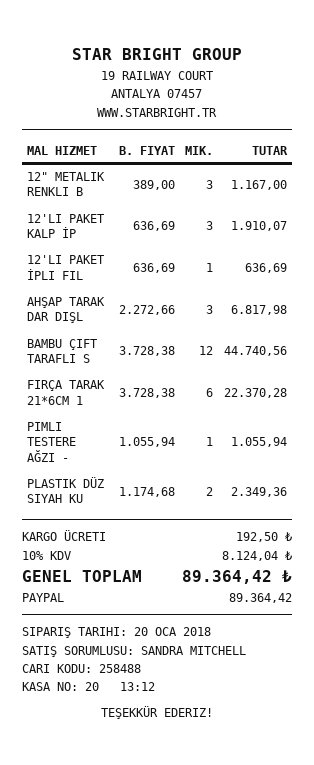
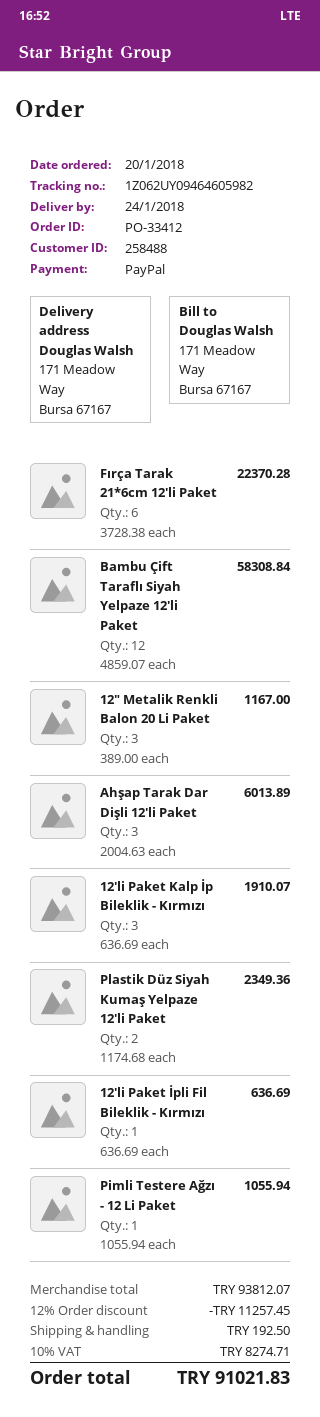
AHŞAP TARAK DAR DIŞL: 3 x 2272.66 = 6817.98 -> 3 x 2004.63 = 6013.89
BAMBU ÇIFT TARAFLI S: 12 x 3728.38 = 44740.56 -> 12 x 4859.07 = 58308.84
discount: none -> 12% = 11257.45
tax: 10% = 8124.04 -> 10% = 8274.71
total: 89364.42 -> 91021.83

